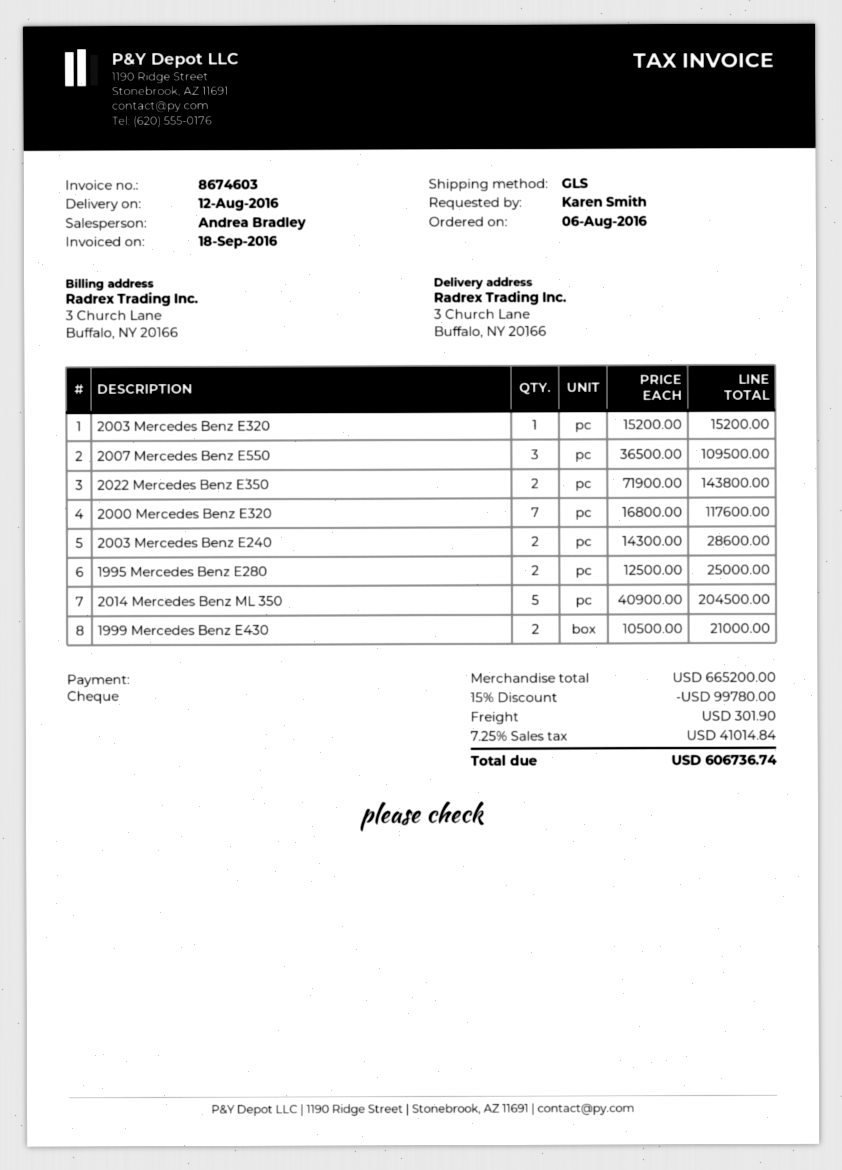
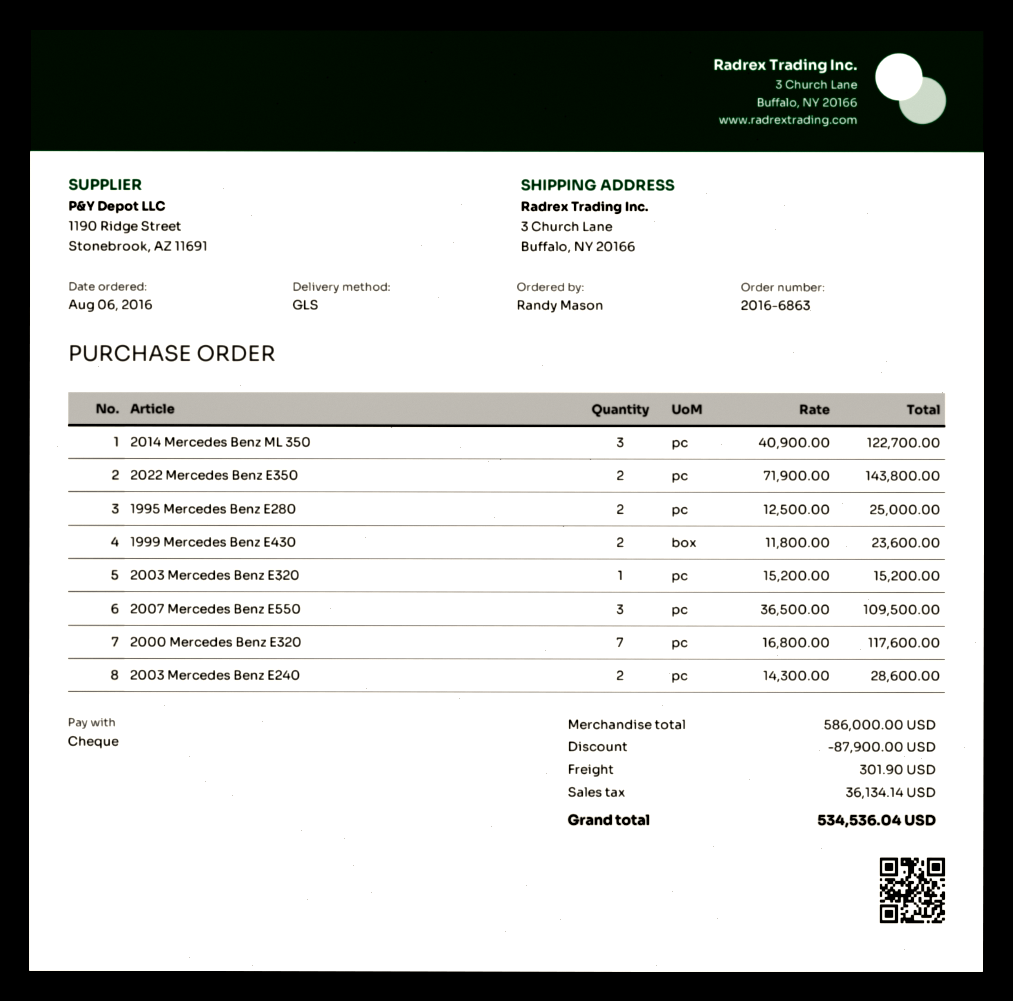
ordered by: Karen Smith -> Randy Mason
2014 Mercedes Benz ML 350: 5 x 40900.00 = 204500.00 -> 3 x 40900.00 = 122700.00
1999 Mercedes Benz E430: 2 x 10500.00 = 21000.00 -> 2 x 11800.00 = 23600.00
subtotal: 665200.00 -> 586000.00
discount: 99780.00 -> 87900.00
tax: 41014.84 -> 36134.14
total: 606736.74 -> 534536.04

